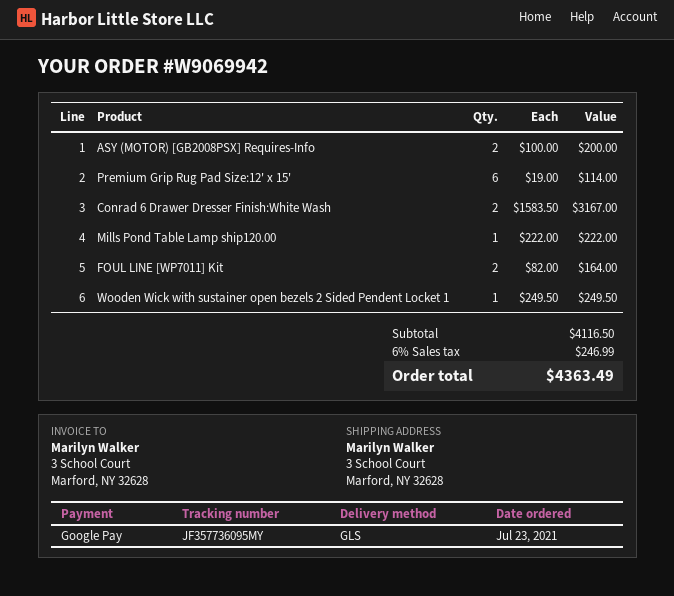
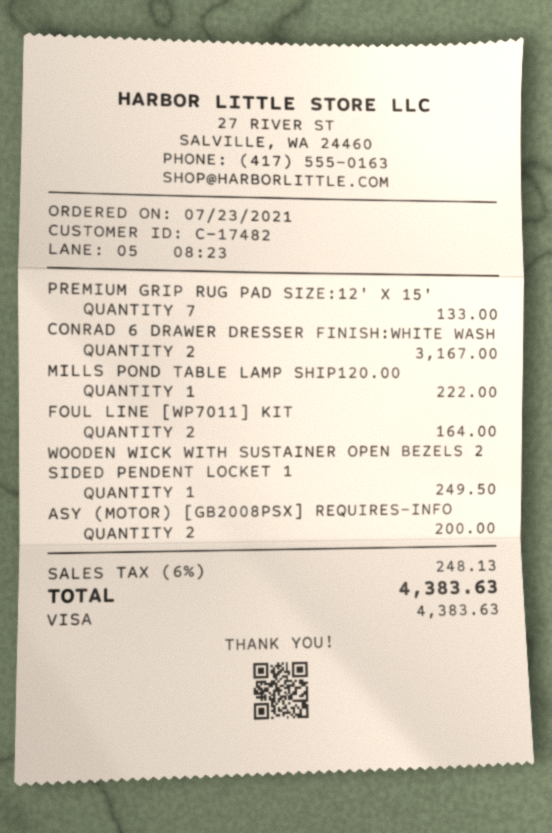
payment method: Google Pay -> Visa
Premium Grip Rug Pad Size:12' x 15': 6 for 114.00 -> 7 for 133.00
tax: 6% = 246.99 -> 6% = 248.13
total: 4363.49 -> 4383.63

